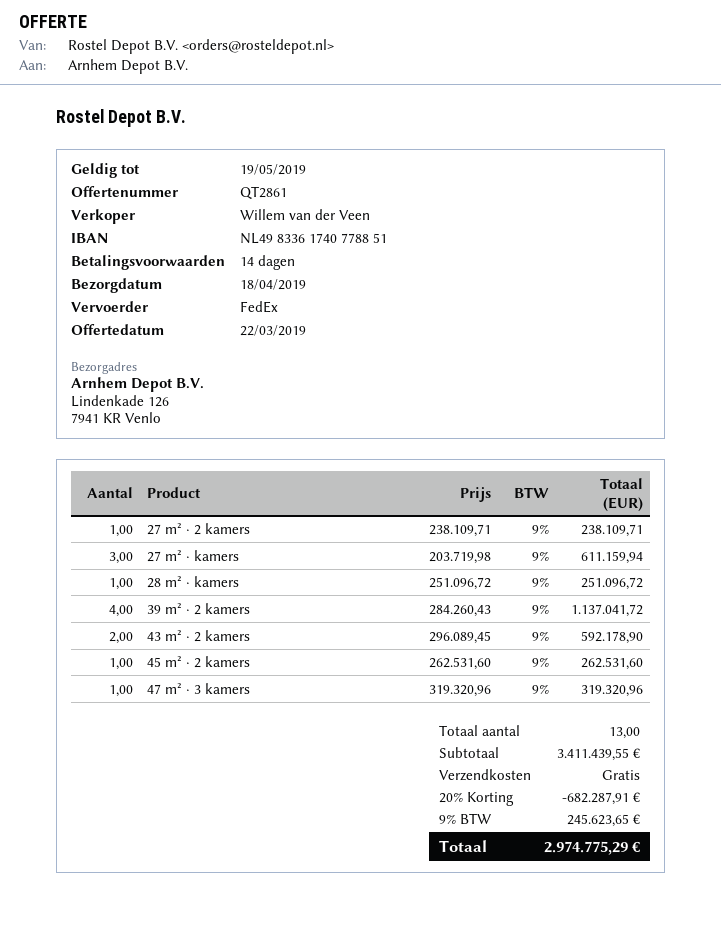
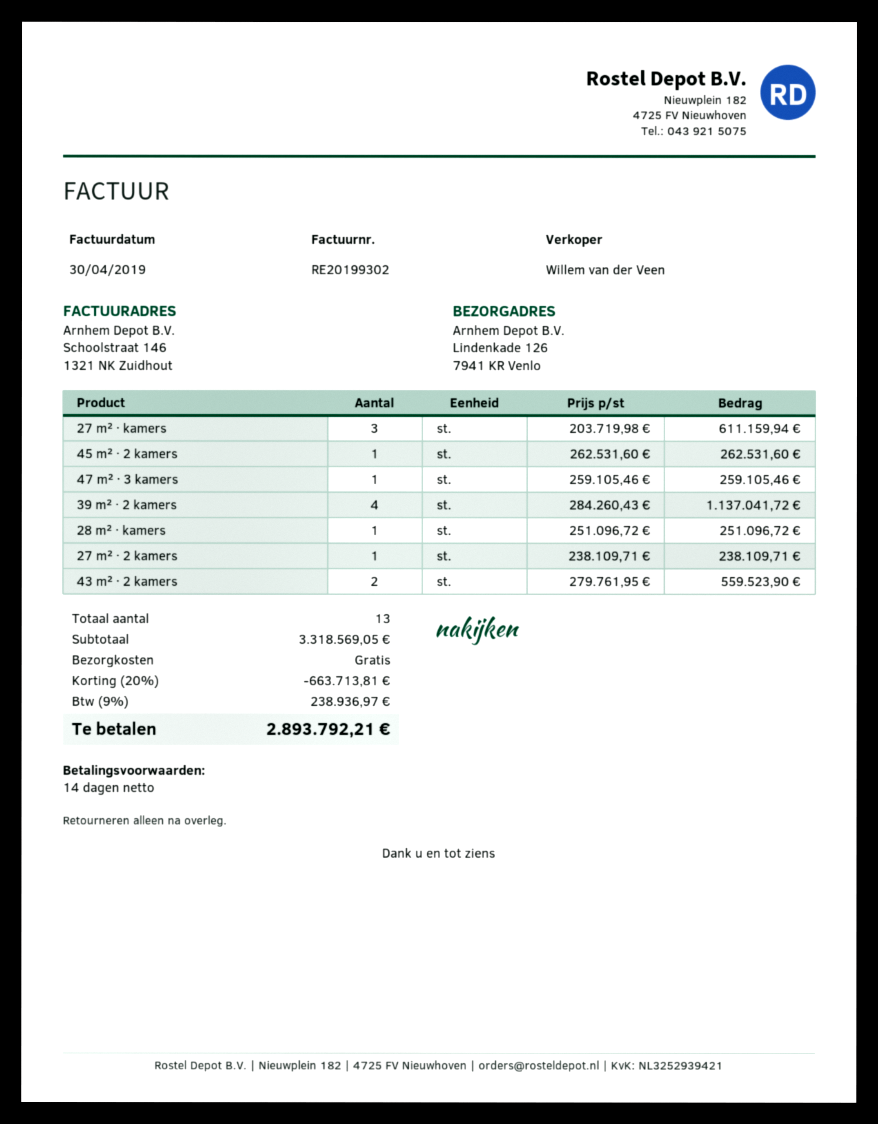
43 m² · 2 kamers: 2 x 296089.45 = 592178.90 -> 2 x 279761.95 = 559523.90
47 m² · 3 kamers: 1 x 319320.96 = 319320.96 -> 1 x 259105.46 = 259105.46
subtotal: 3411439.55 -> 3318569.05
discount: 20% = 682287.91 -> 20% = 663713.81
tax: 9% = 245623.65 -> 9% = 238936.97
total: 2974775.29 -> 2893792.21

